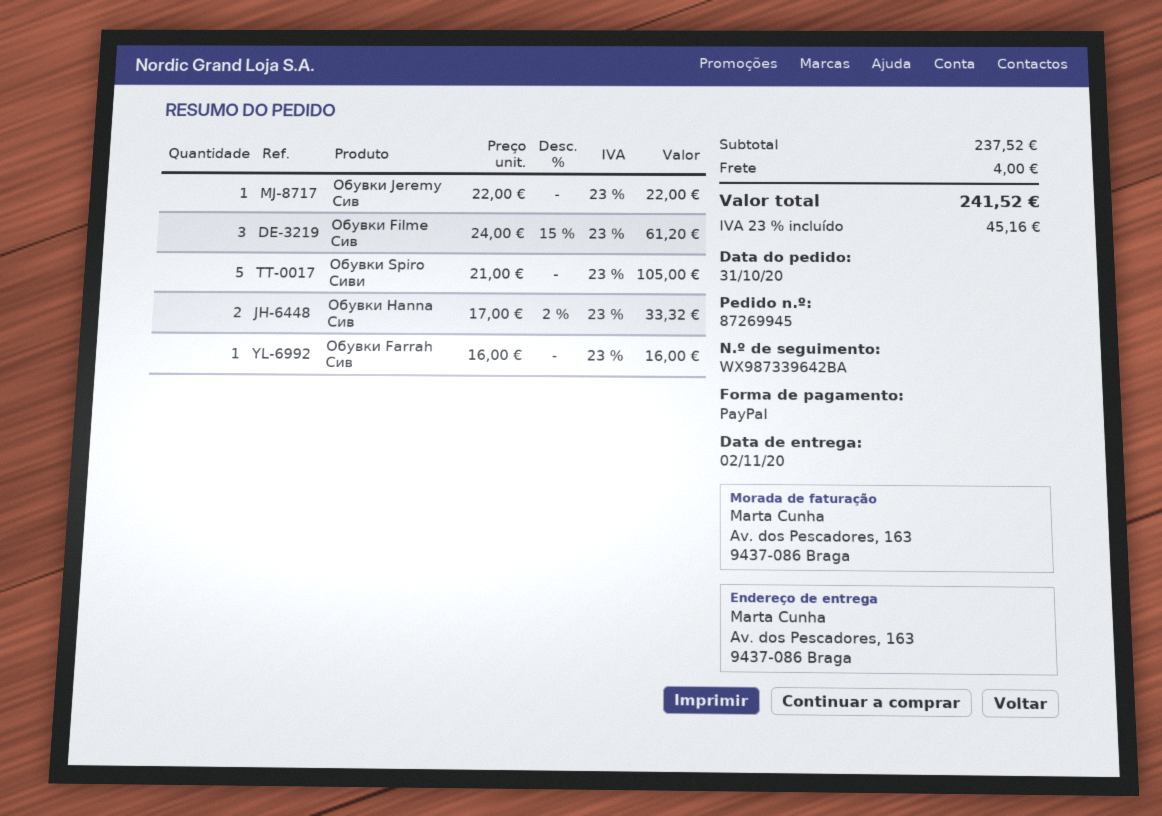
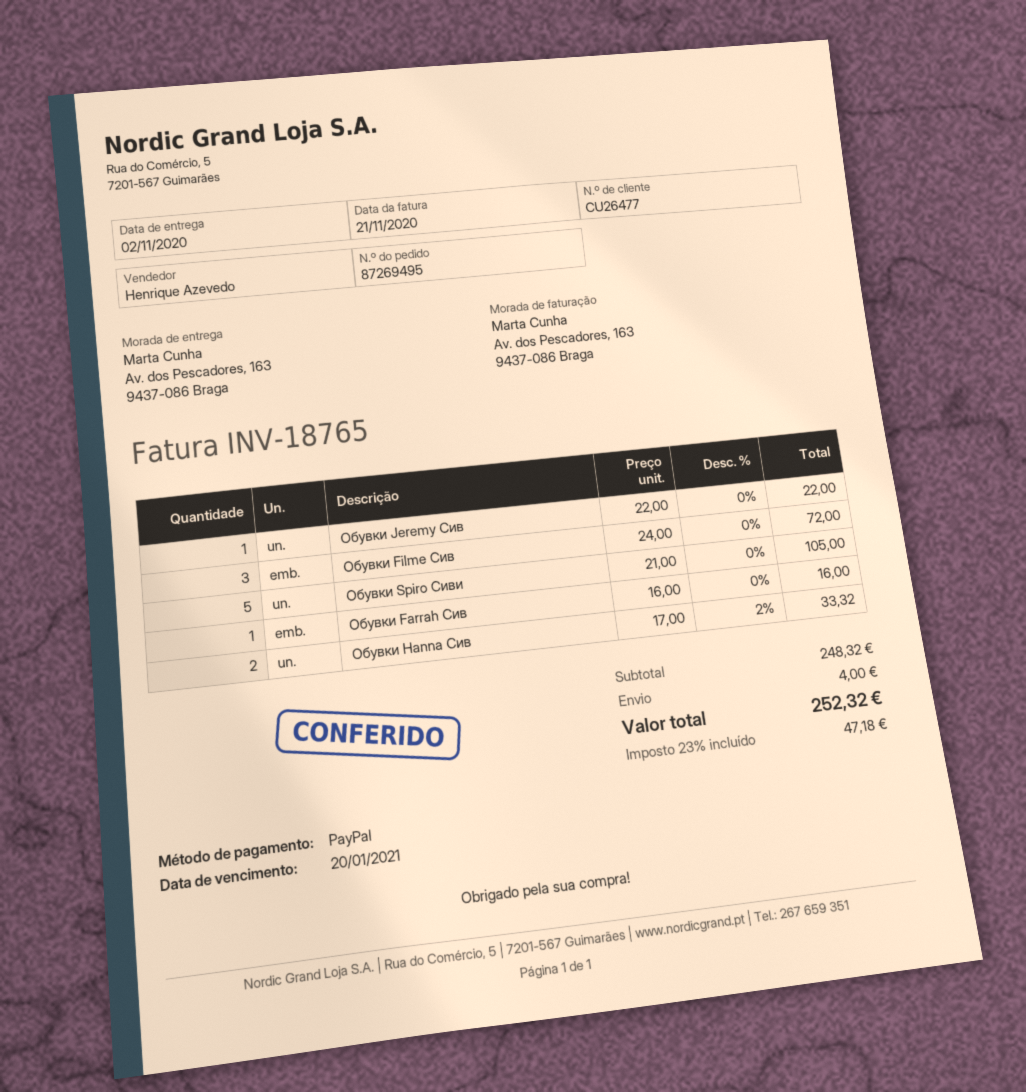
order number: 87269945 -> 87269495
Обувки Filme Сив: 3 x 24.00 - 15% = 61.20 -> 3 x 24.00 = 72.00
subtotal: 237.52 -> 248.32
tax: 23% = 45.16 -> 23% = 47.18
total: 241.52 -> 252.32

